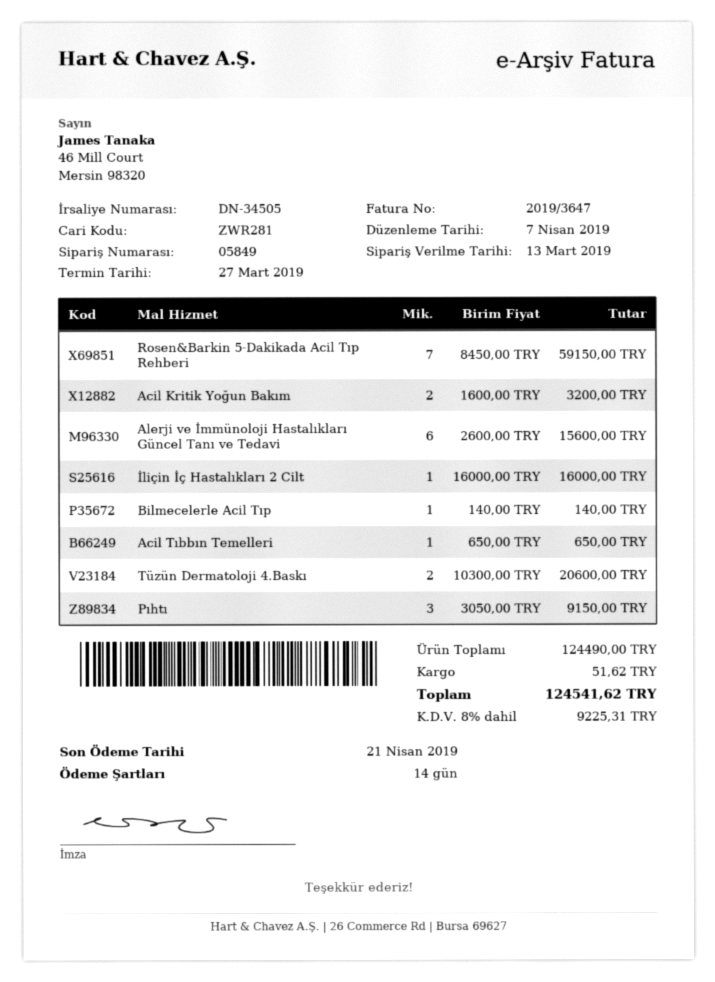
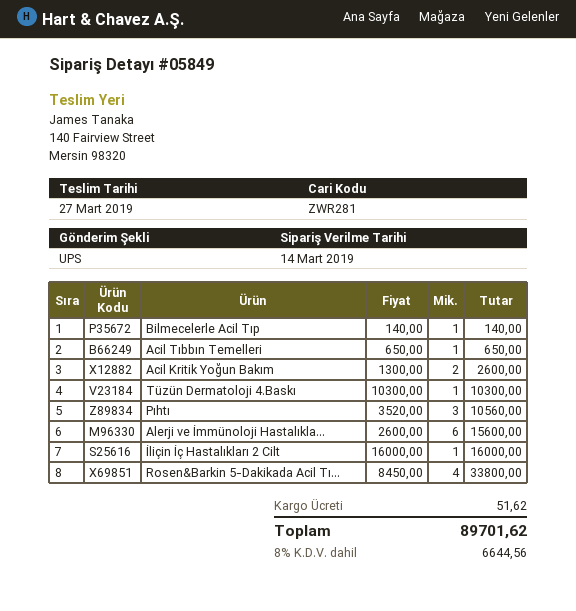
order date: 2019-03-13 -> 2019-03-14
Rosen&Barkin 5-Dakikada Acil Tıp Rehberi: 7 x 8450.00 = 59150.00 -> 4 x 8450.00 = 33800.00
Acil Kritik Yoğun Bakım: 2 x 1600.00 = 3200.00 -> 2 x 1300.00 = 2600.00
Tüzün Dermatoloji 4.Baskı: 2 x 10300.00 = 20600.00 -> 1 x 10300.00 = 10300.00
Pıhtı: 3 x 3050.00 = 9150.00 -> 3 x 3520.00 = 10560.00
tax: 8% = 9225.31 -> 8% = 6644.56
total: 124541.62 -> 89701.62

